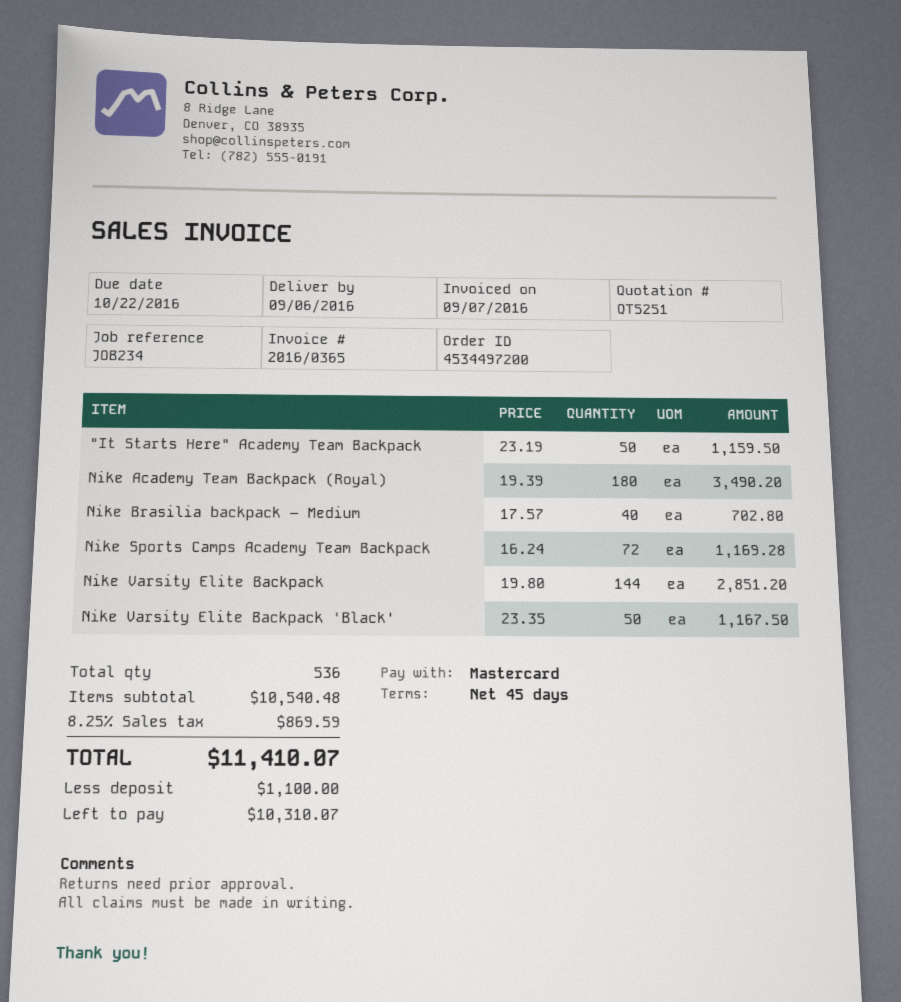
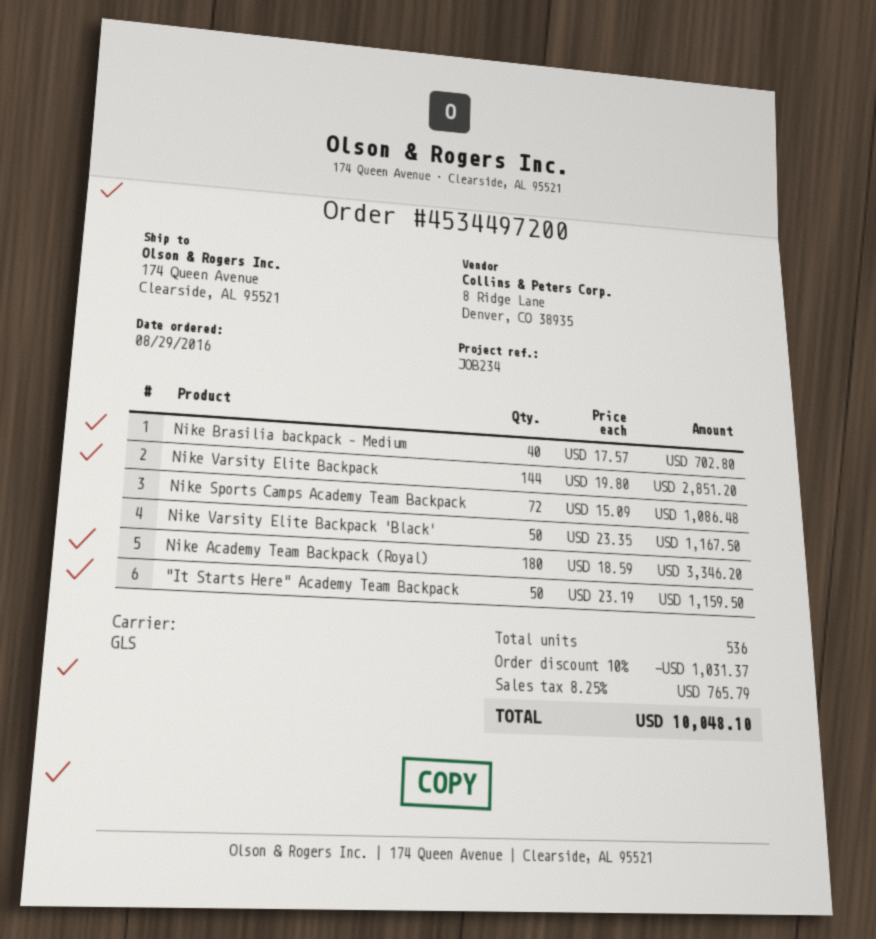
Nike Academy Team Backpack (Royal): 180 x 19.39 = 3490.20 -> 180 x 18.59 = 3346.20
Nike Sports Camps Academy Team Backpack: 72 x 16.24 = 1169.28 -> 72 x 15.09 = 1086.48
discount: none -> 10% = 1031.37
tax: 8.25% = 869.59 -> 8.25% = 765.79
total: 11410.07 -> 10048.10

